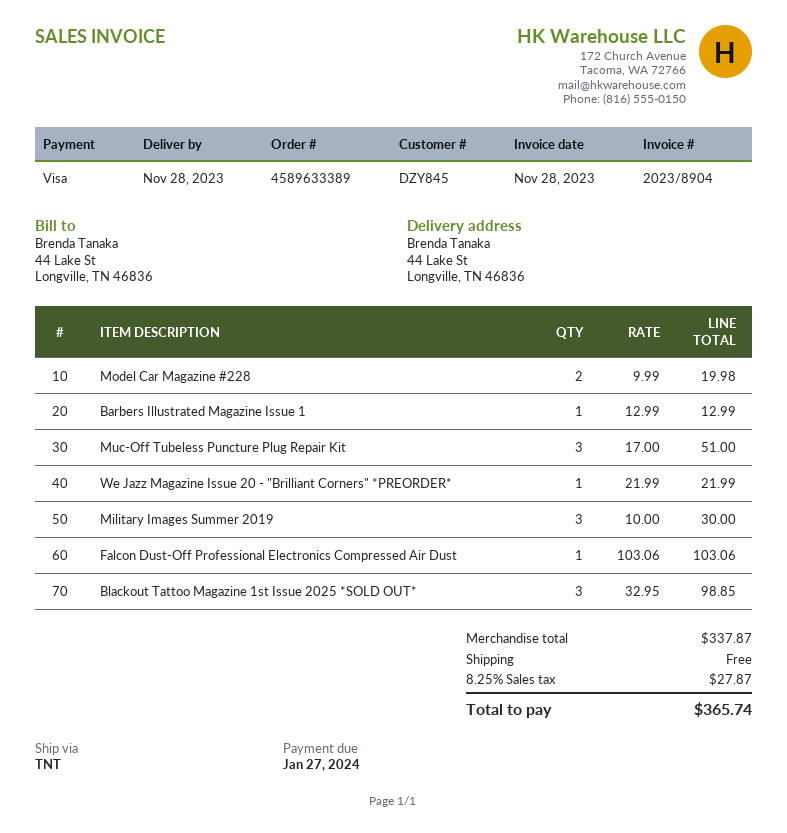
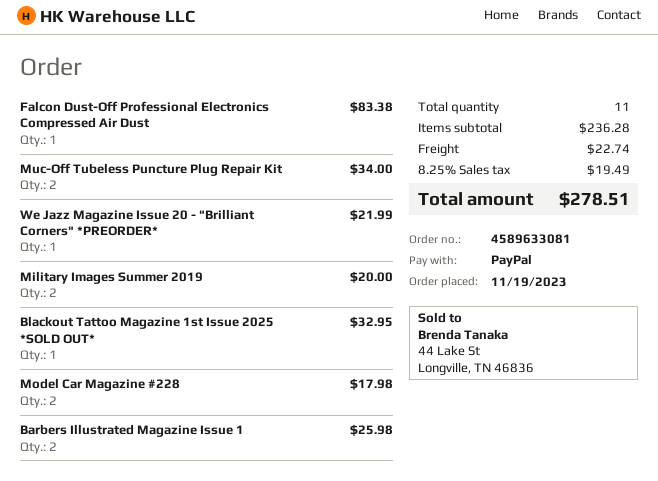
order number: 4589633389 -> 4589633081
payment method: Visa -> PayPal
Model Car Magazine #228: 2 for 19.98 -> 2 for 17.98
Barbers Illustrated Magazine Issue 1: 1 for 12.99 -> 2 for 25.98
Muc-Off Tubeless Puncture Plug Repair Kit: 3 for 51.00 -> 2 for 34.00
Military Images Summer 2019: 3 for 30.00 -> 2 for 20.00
Falcon Dust-Off Professional Electronics Compressed Air Dust: 1 for 103.06 -> 1 for 83.38
Blackout Tattoo Magazine 1st Issue 2025 *SOLD OUT*: 3 for 98.85 -> 1 for 32.95
subtotal: 337.87 -> 236.28
shipping: 0.00 -> 22.74
tax: 8.25% = 27.87 -> 8.25% = 19.49
total: 365.74 -> 278.51

